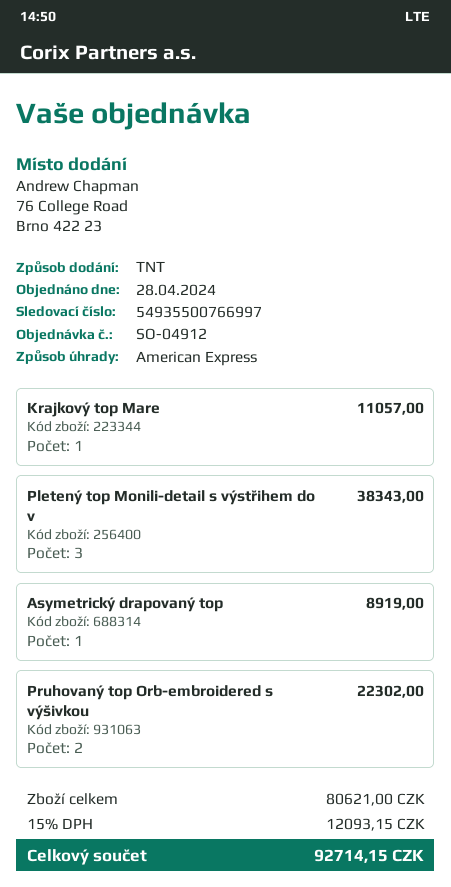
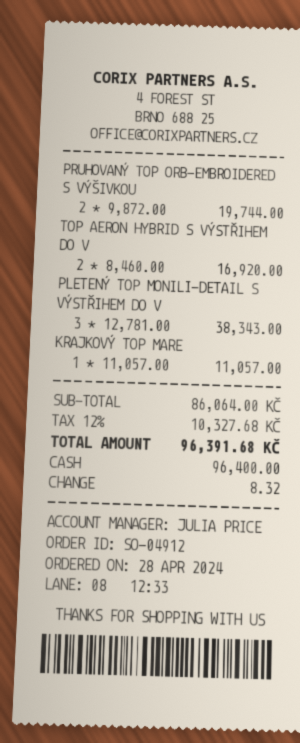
payment method: American Express -> cash
Asymetrický drapovaný top: 1 for 8919.00 -> none
Pruhovaný top Orb-embroidered s výšivkou: 2 for 22302.00 -> 2 for 19744.00
TOP AERON HYBRID S VÝSTŘIHEM DO V: none -> 2 for 16920.00
subtotal: 80621.00 -> 86064.00
tax: 15% = 12093.15 -> 12% = 10327.68
total: 92714.15 -> 96391.68

